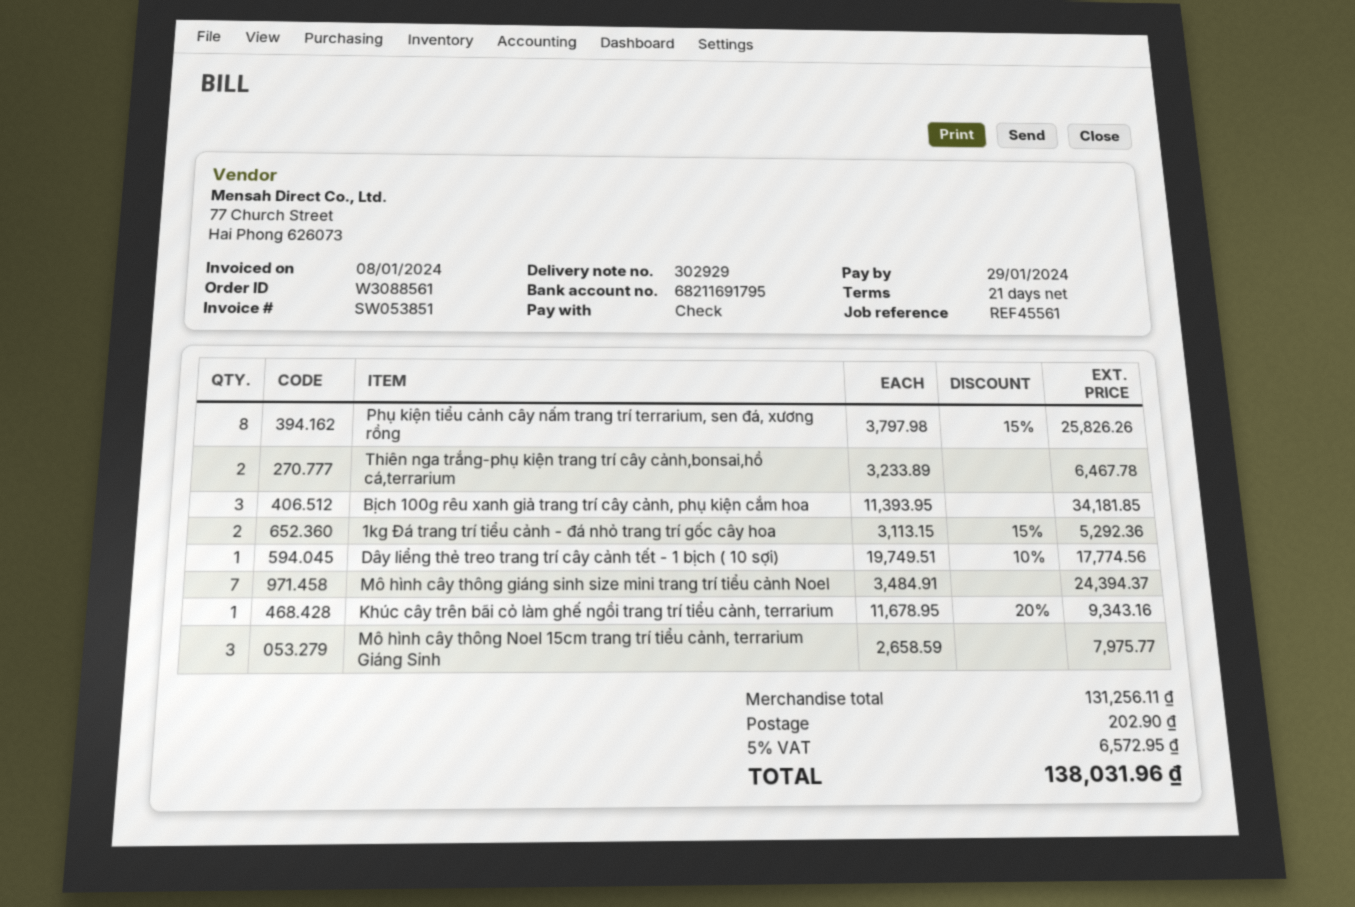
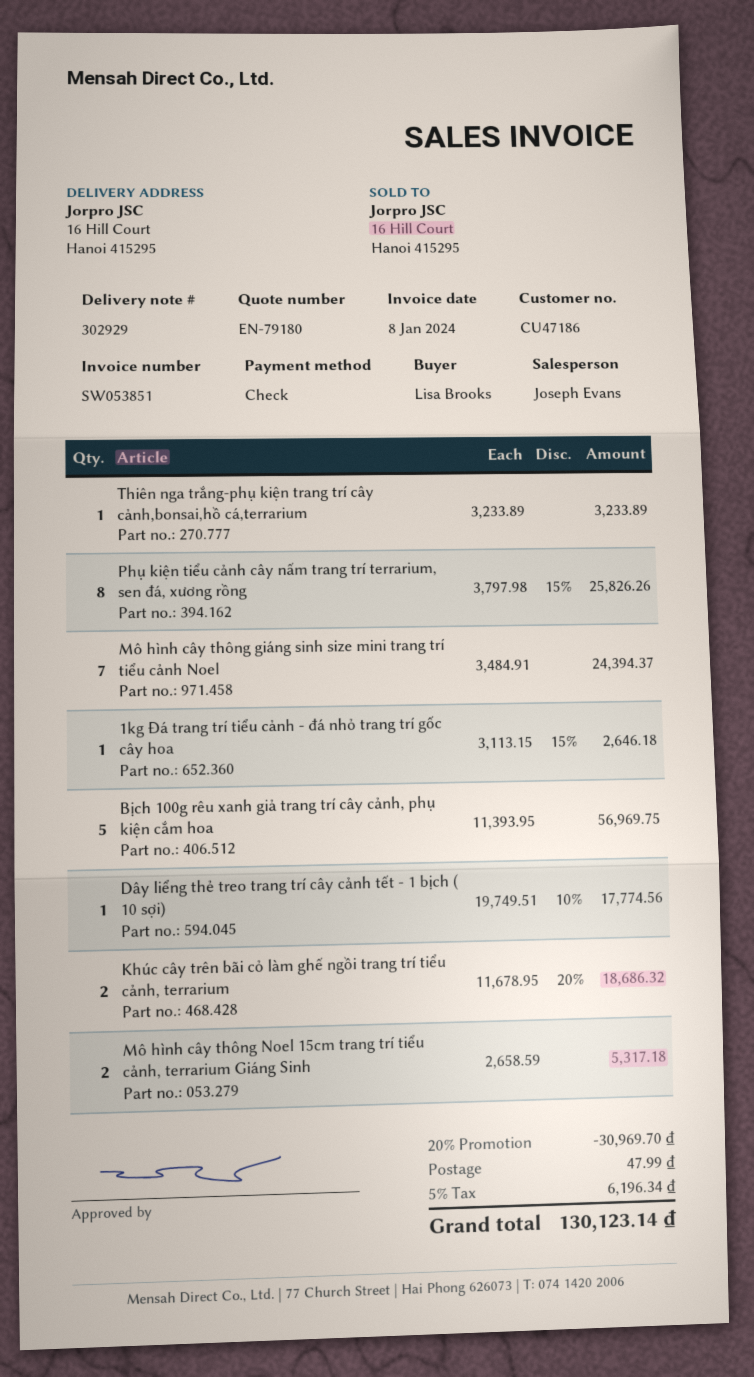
Thiên nga trắng-phụ kiện trang trí cây cảnh,bonsai,hồ cá,terrarium: 2 x 3233.89 = 6467.78 -> 1 x 3233.89 = 3233.89
Bịch 100g rêu xanh giả trang trí cây cảnh, phụ kiện cắm hoa: 3 x 11393.95 = 34181.85 -> 5 x 11393.95 = 56969.75
1kg Đá trang trí tiểu cảnh - đá nhỏ trang trí gốc cây hoa: 2 x 3113.15 - 15% = 5292.36 -> 1 x 3113.15 - 15% = 2646.18
Khúc cây trên bãi cỏ làm ghế ngồi trang trí tiểu cảnh, terrarium: 1 x 11678.95 - 20% = 9343.16 -> 2 x 11678.95 - 20% = 18686.32
Mô hình cây thông Noel 15cm trang trí tiểu cảnh, terrarium Giáng Sinh: 3 x 2658.59 = 7975.77 -> 2 x 2658.59 = 5317.18
discount: none -> 20% = 30969.70
shipping: 202.90 -> 47.99
tax: 5% = 6572.95 -> 5% = 6196.34
total: 138031.96 -> 130123.14

